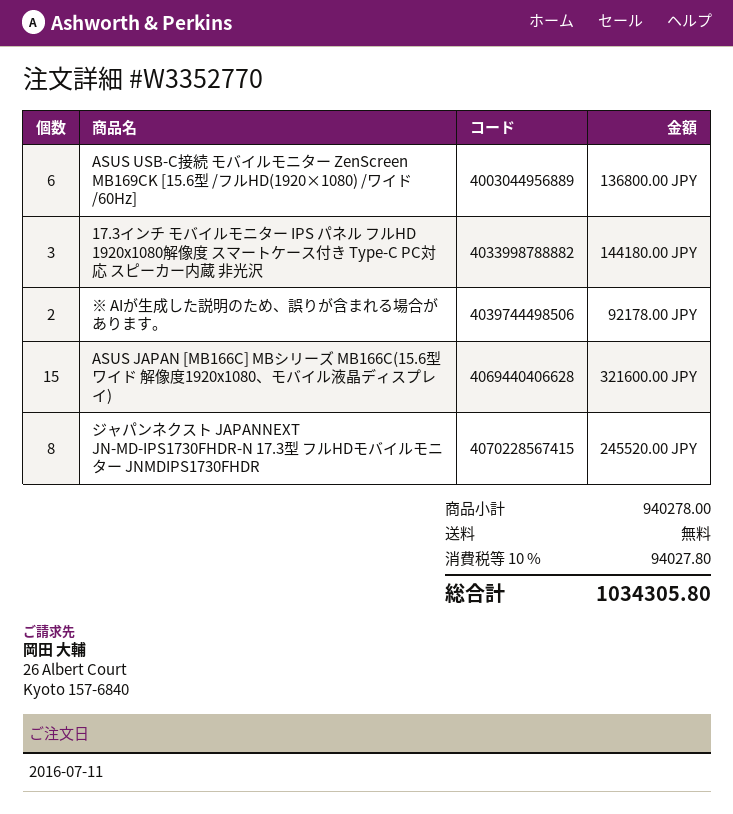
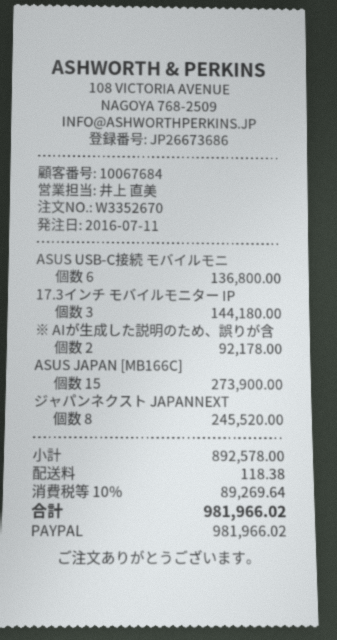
order number: W3352770 -> W3352670
ASUS JAPAN [MB166C] MBシリーズ MB166C(15.6型ワイド 解像度1920x1080、モバイル液晶ディスプレイ): 15 for 321600.00 -> 15 for 273900.00
subtotal: 940278.00 -> 892578.00
shipping: 0.00 -> 118.38
tax: 10% = 94027.80 -> 10% = 89269.64
total: 1034305.80 -> 981966.02

